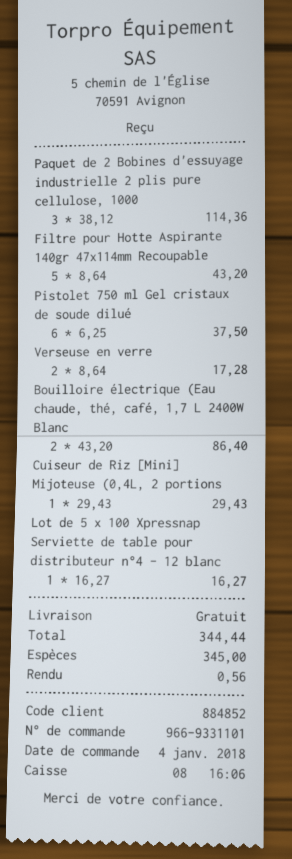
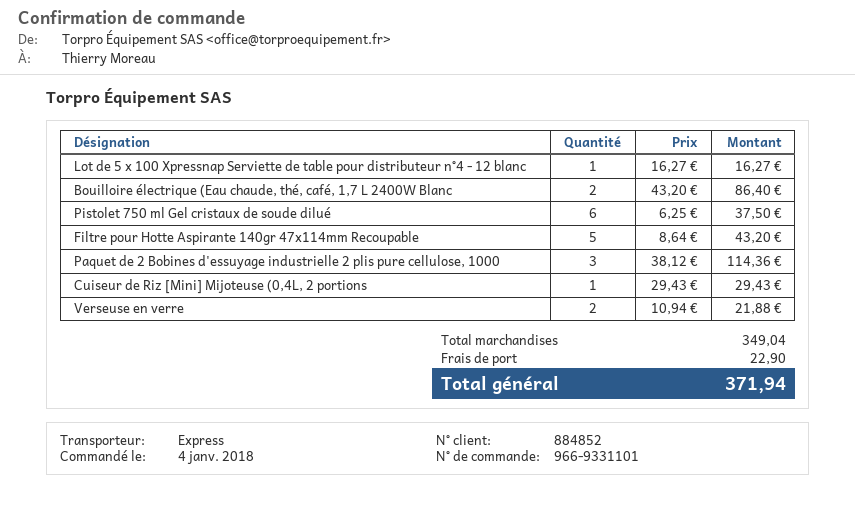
Verseuse en verre: 2 x 8.64 = 17.28 -> 2 x 10.94 = 21.88
shipping: 0.00 -> 22.90
total: 344.44 -> 371.94

